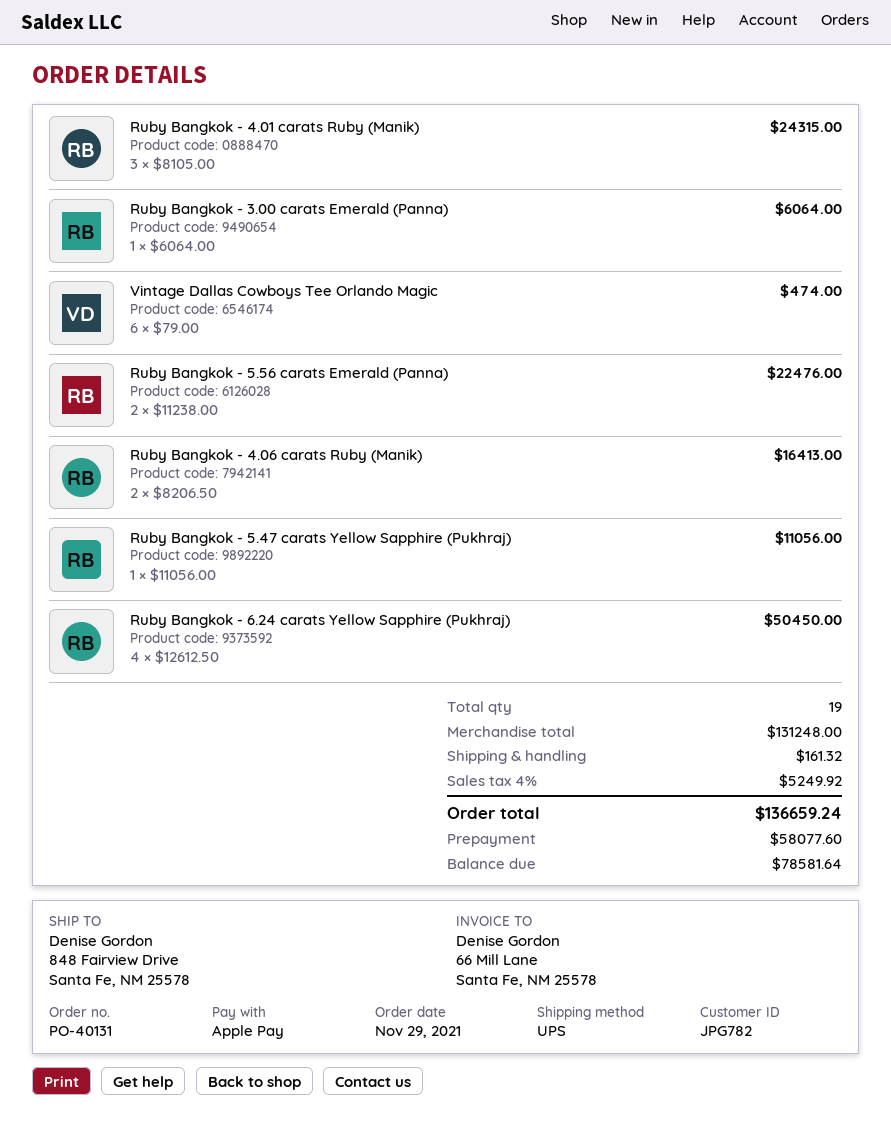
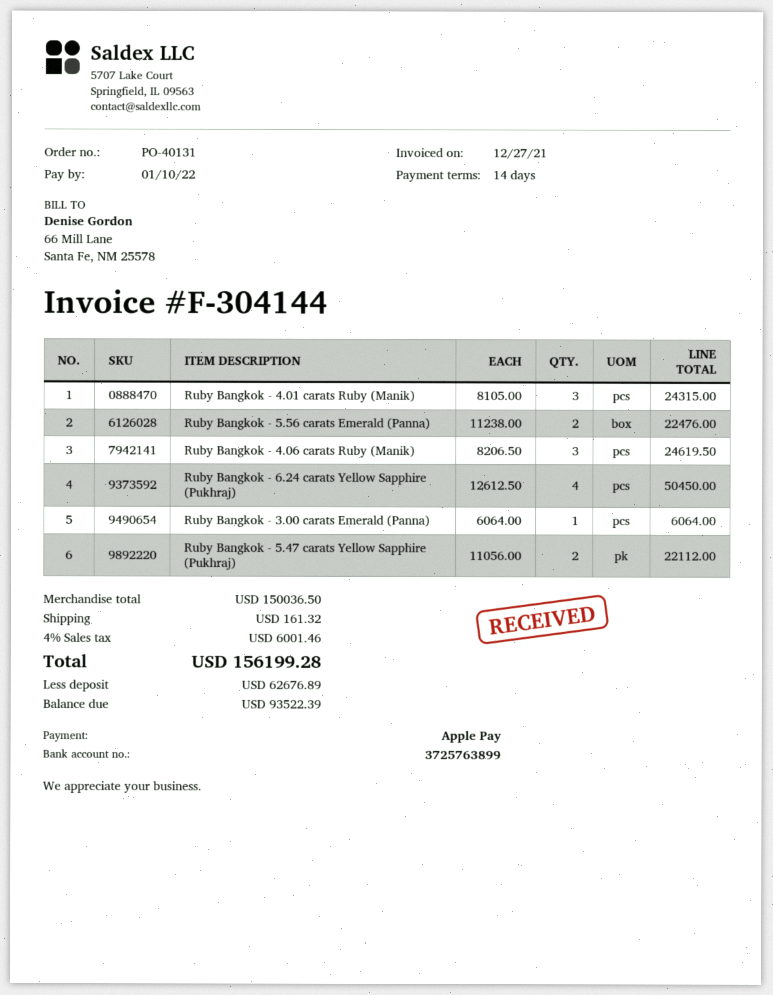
Vintage Dallas Cowboys Tee Orlando Magic: 6 x 79.00 = 474.00 -> none
Ruby Bangkok - 4.06 carats Ruby (Manik): 2 x 8206.50 = 16413.00 -> 3 x 8206.50 = 24619.50
Ruby Bangkok - 5.47 carats Yellow Sapphire (Pukhraj): 1 x 11056.00 = 11056.00 -> 2 x 11056.00 = 22112.00
subtotal: 131248.00 -> 150036.50
tax: 4% = 5249.92 -> 4% = 6001.46
total: 136659.24 -> 156199.28
deposit: 58077.60 -> 62676.89
balance: 78581.64 -> 93522.39

